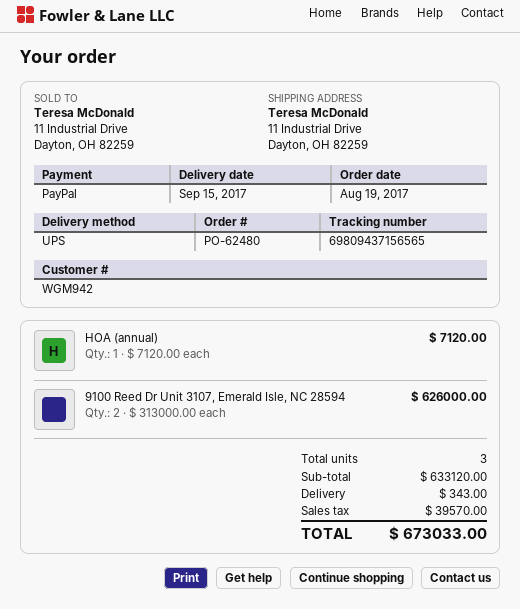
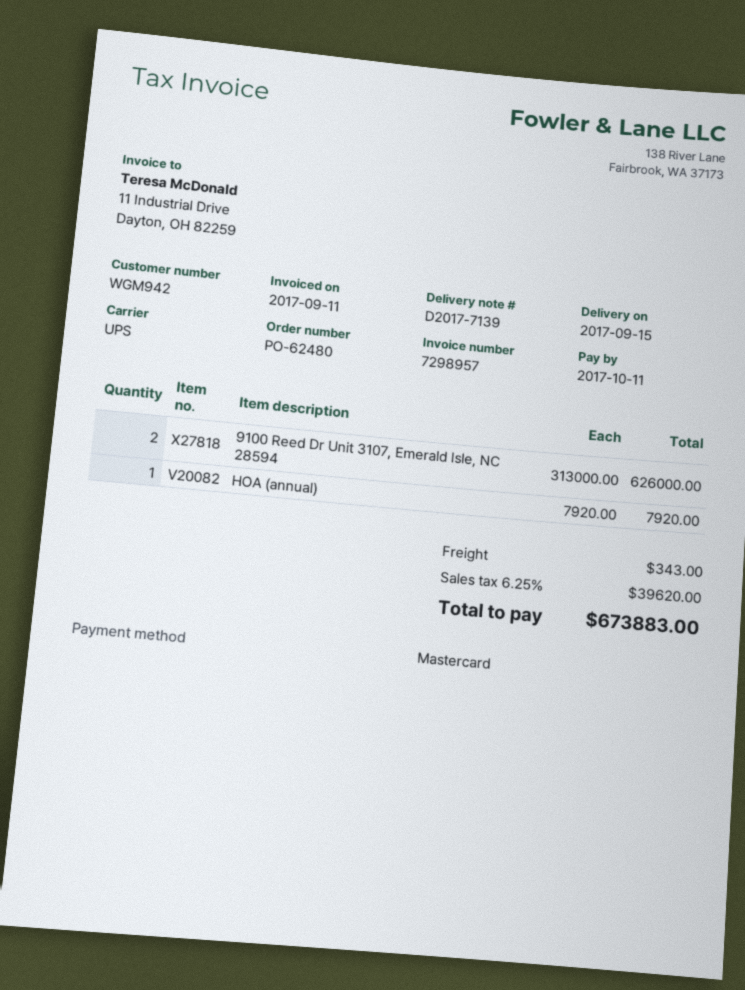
payment method: PayPal -> Mastercard
HOA (annual): 1 x 7120.00 = 7120.00 -> 1 x 7920.00 = 7920.00
tax: 39570.00 -> 39620.00
total: 673033.00 -> 673883.00

